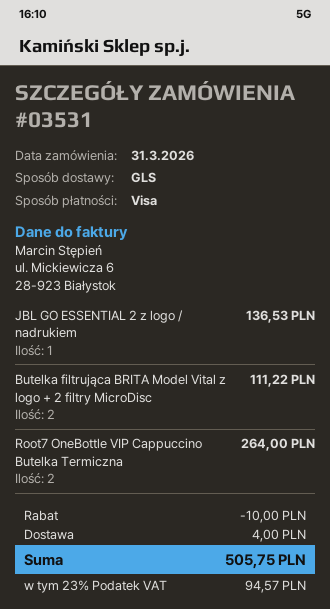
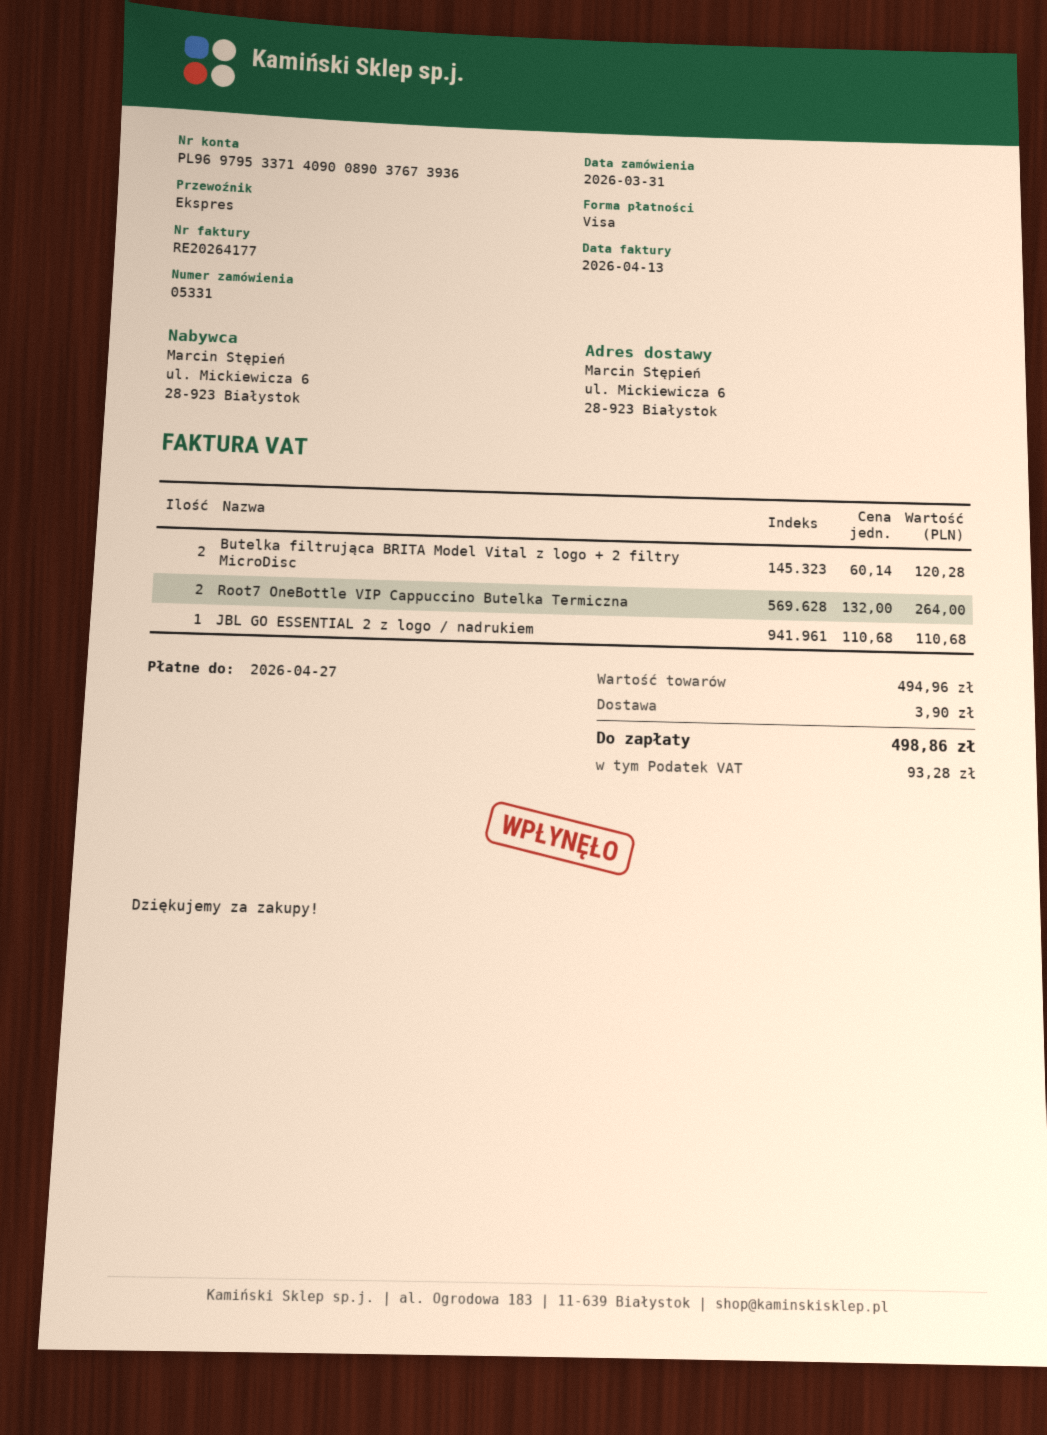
order number: 03531 -> 05331
shipping method: GLS -> express
JBL GO ESSENTIAL 2 z logo / nadrukiem: 1 for 136.53 -> 1 for 110.68
Butelka filtrująca BRITA Model Vital z logo + 2 filtry MicroDisc: 2 for 111.22 -> 2 for 120.28
discount: 10.00 -> none
shipping: 4.00 -> 3.90
tax: 94.57 -> 93.28
total: 505.75 -> 498.86

